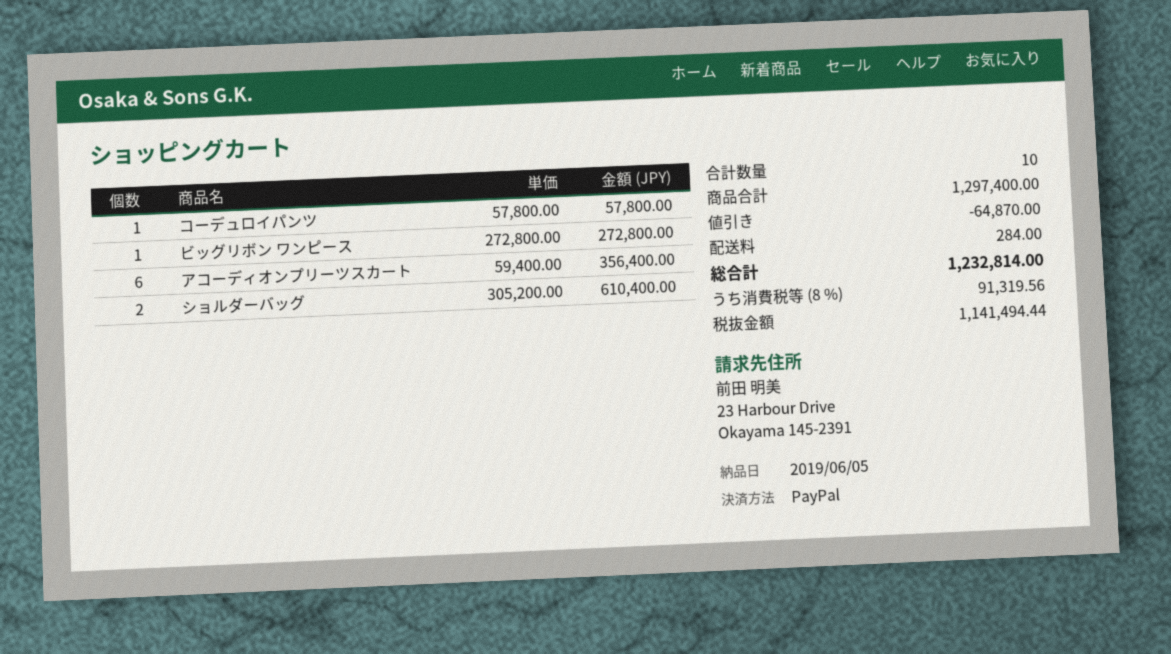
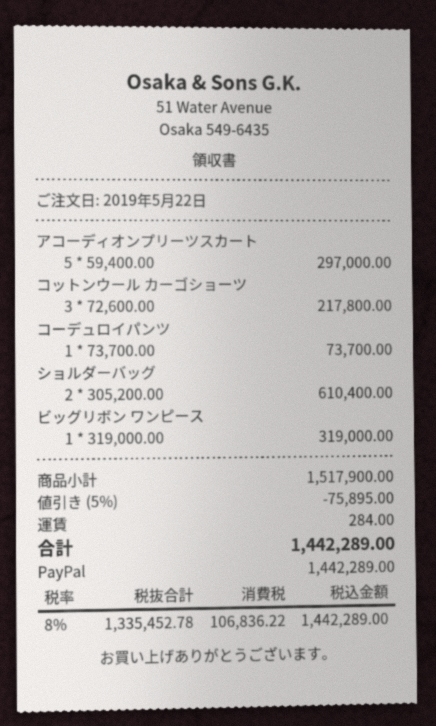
コーデュロイパンツ: 1 x 57800.00 = 57800.00 -> 1 x 73700.00 = 73700.00
ビッグリボン ワンピース: 1 x 272800.00 = 272800.00 -> 1 x 319000.00 = 319000.00
アコーディオンプリーツスカート: 6 x 59400.00 = 356400.00 -> 5 x 59400.00 = 297000.00
コットンウール カーゴショーツ: none -> 3 x 72600.00 = 217800.00
subtotal: 1297400.00 -> 1517900.00
discount: 64870.00 -> 75895.00
net: 1141494.44 -> 1335452.78
tax: 8% = 91319.56 -> 8% = 106836.22
total: 1232814.00 -> 1442289.00

